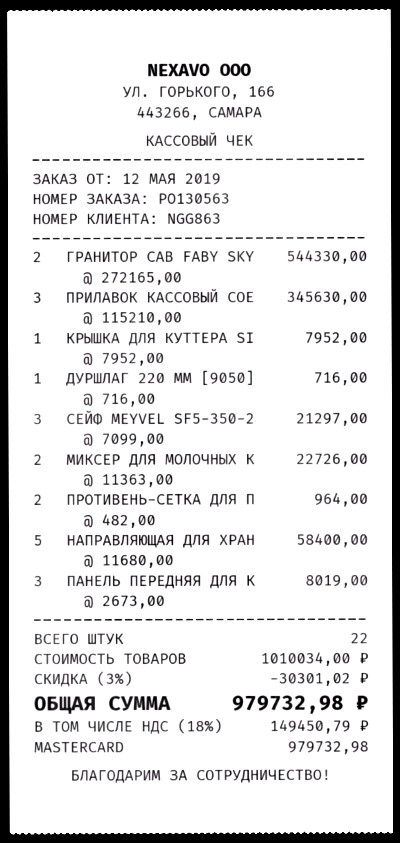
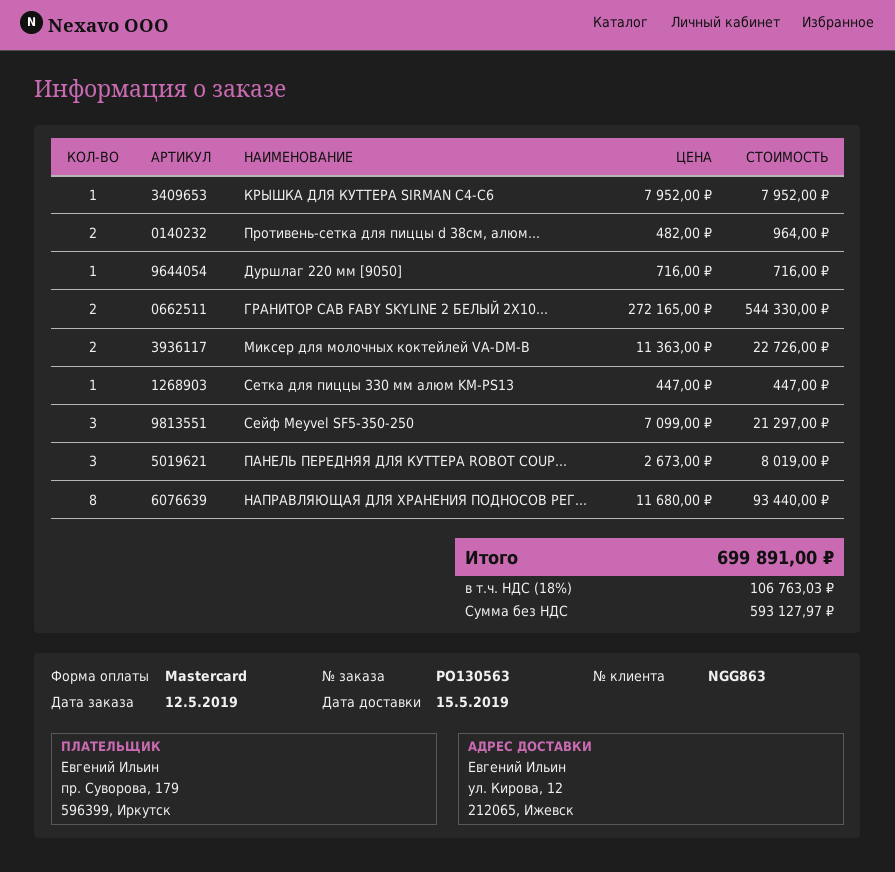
ПРИЛАВОК КАССОВЫЙ СОЕ: 3 x 115210.00 = 345630.00 -> none
НАПРАВЛЯЮЩАЯ ДЛЯ ХРАН: 5 x 11680.00 = 58400.00 -> 8 x 11680.00 = 93440.00
Сетка для пиццы 330 мм алюм KM-PS13: none -> 1 x 447.00 = 447.00
discount: 3% = 30301.02 -> none
tax: 18% = 149450.79 -> 18% = 106763.03
total: 979732.98 -> 699891.00

